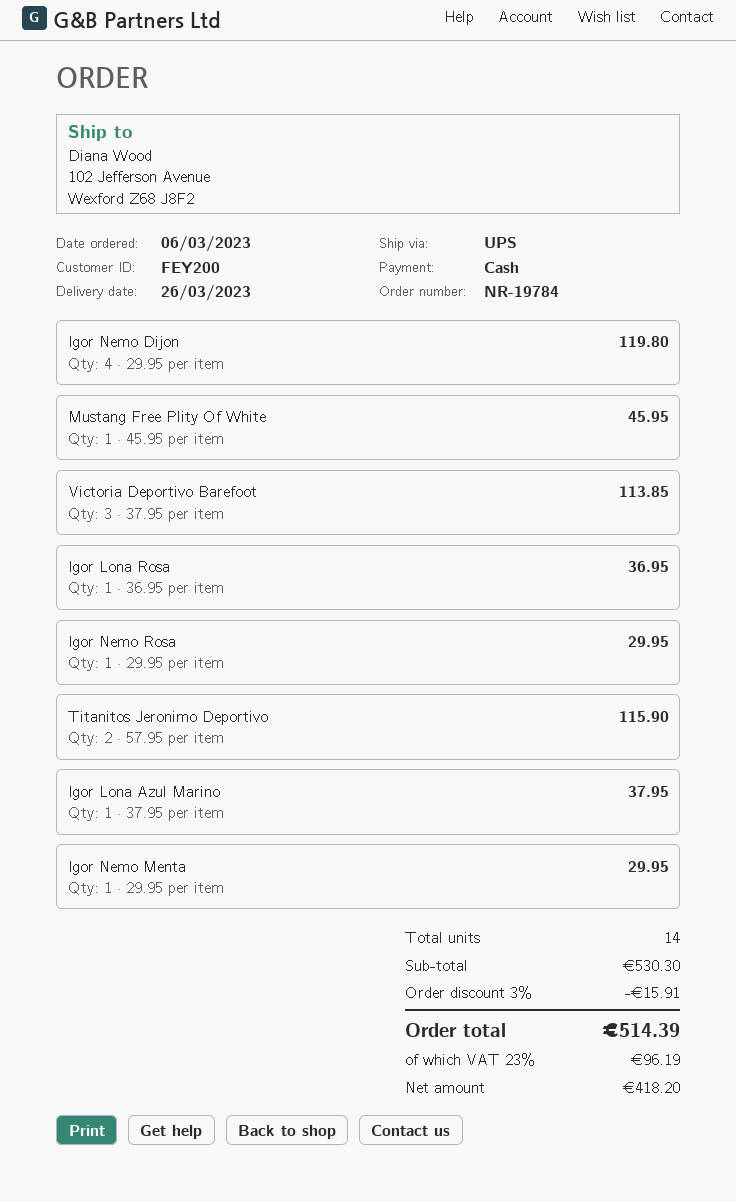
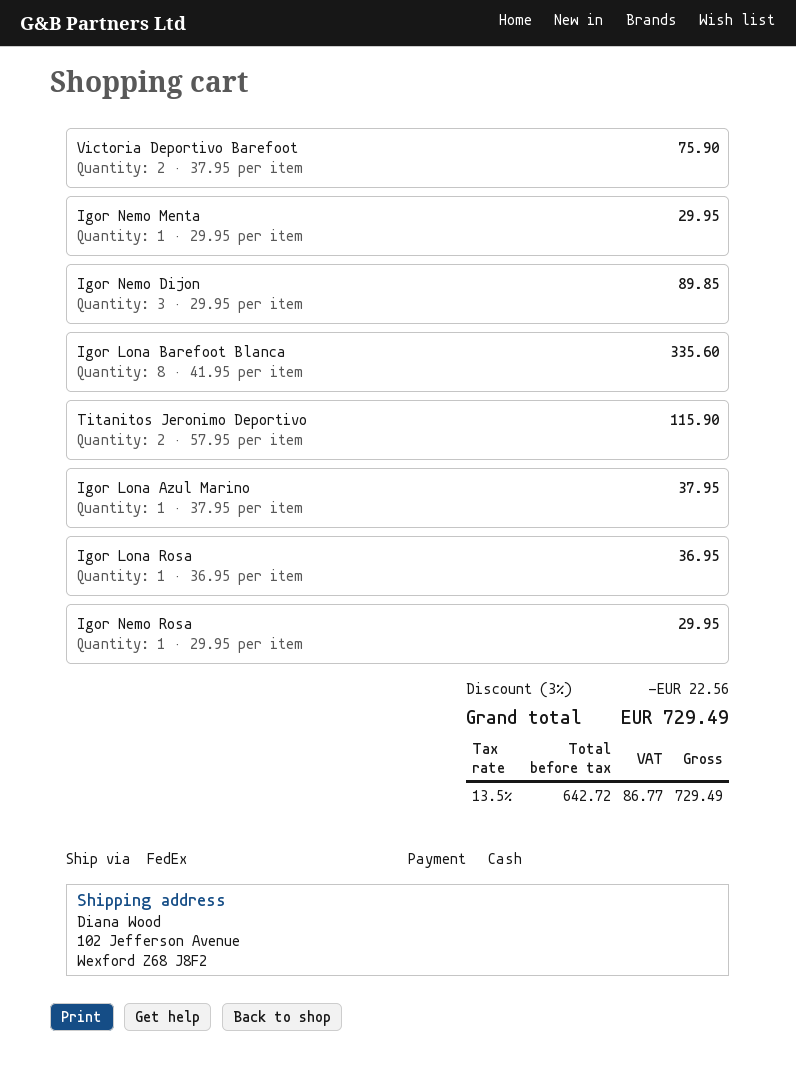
shipping method: UPS -> FedEx
Igor Nemo Dijon: 4 x 29.95 = 119.80 -> 3 x 29.95 = 89.85
Mustang Free Plity Of White: 1 x 45.95 = 45.95 -> none
Victoria Deportivo Barefoot: 3 x 37.95 = 113.85 -> 2 x 37.95 = 75.90
Igor Lona Barefoot Blanca: none -> 8 x 41.95 = 335.60
discount: 3% = 15.91 -> 3% = 22.56
net: 418.20 -> 642.72
tax: 23% = 96.19 -> 13.5% = 86.77
total: 514.39 -> 729.49

